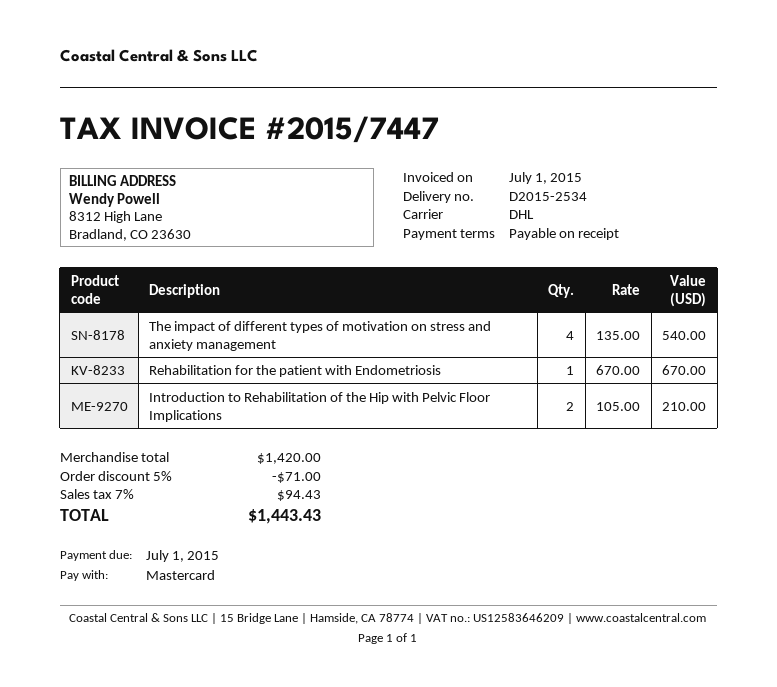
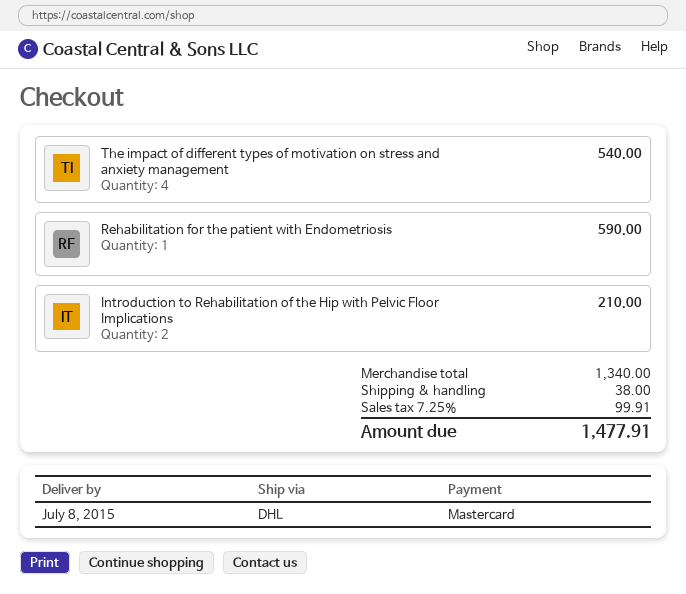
Rehabilitation for the patient with Endometriosis: 1 for 670.00 -> 1 for 590.00
subtotal: 1420.00 -> 1340.00
discount: 5% = 71.00 -> none
shipping: none -> 38.00
tax: 7% = 94.43 -> 7.25% = 99.91
total: 1443.43 -> 1477.91

